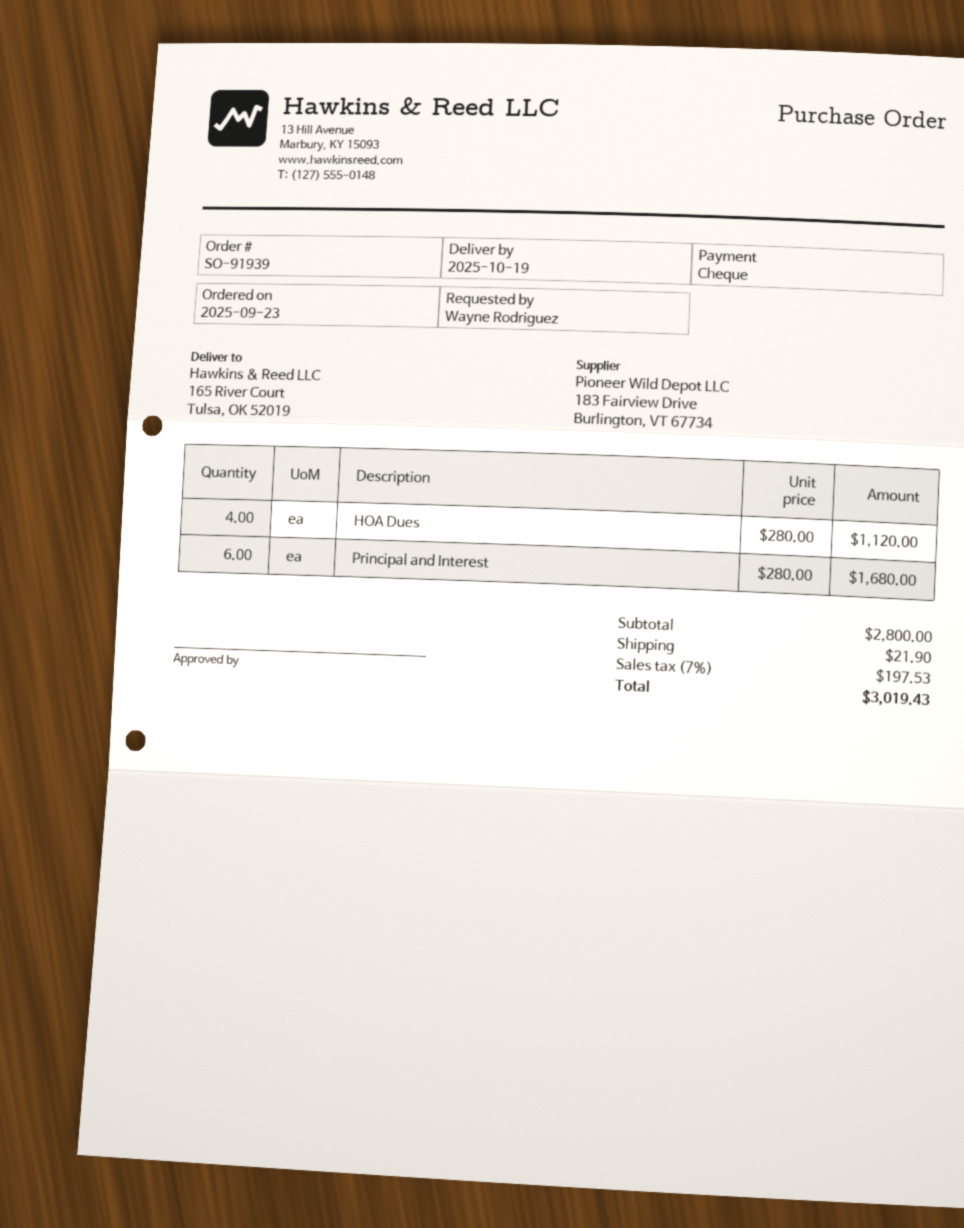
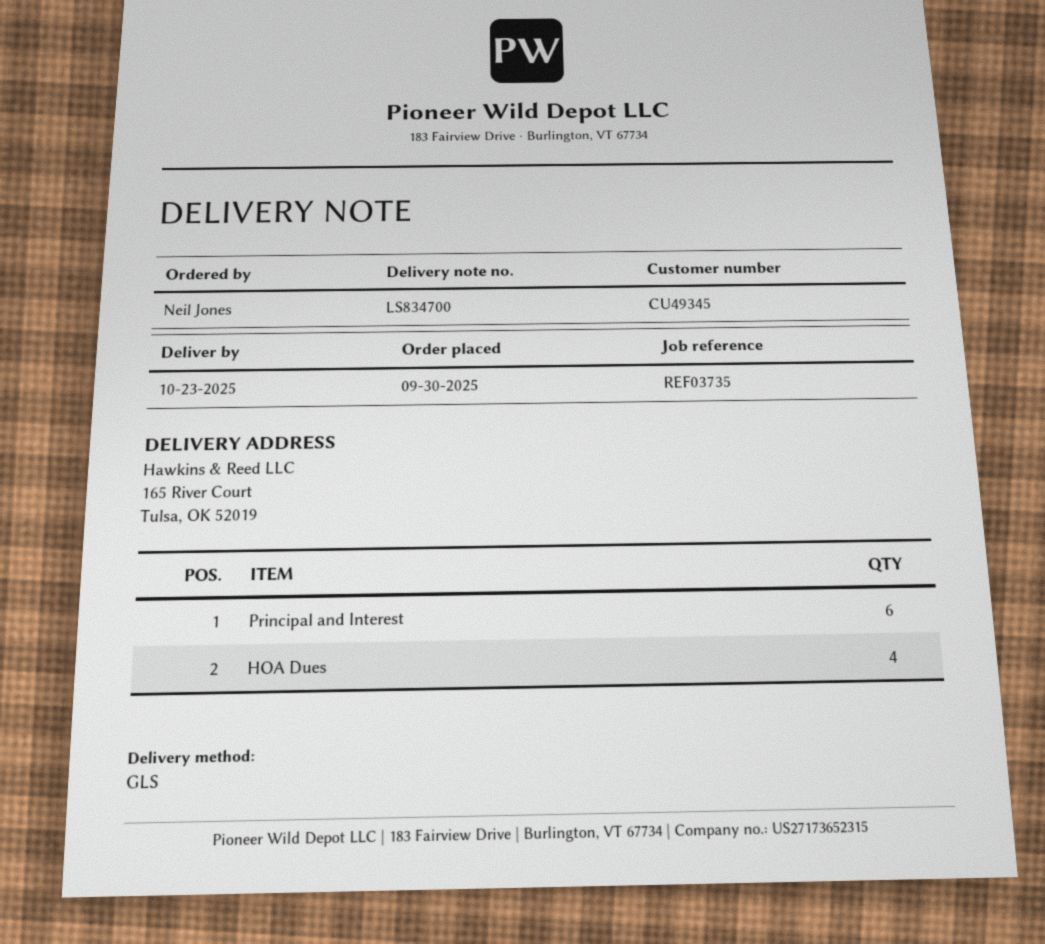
order date: 2025-09-23 -> 2025-09-30
delivery date: 2025-10-19 -> 2025-10-23
ordered by: Wayne Rodriguez -> Neil Jones

